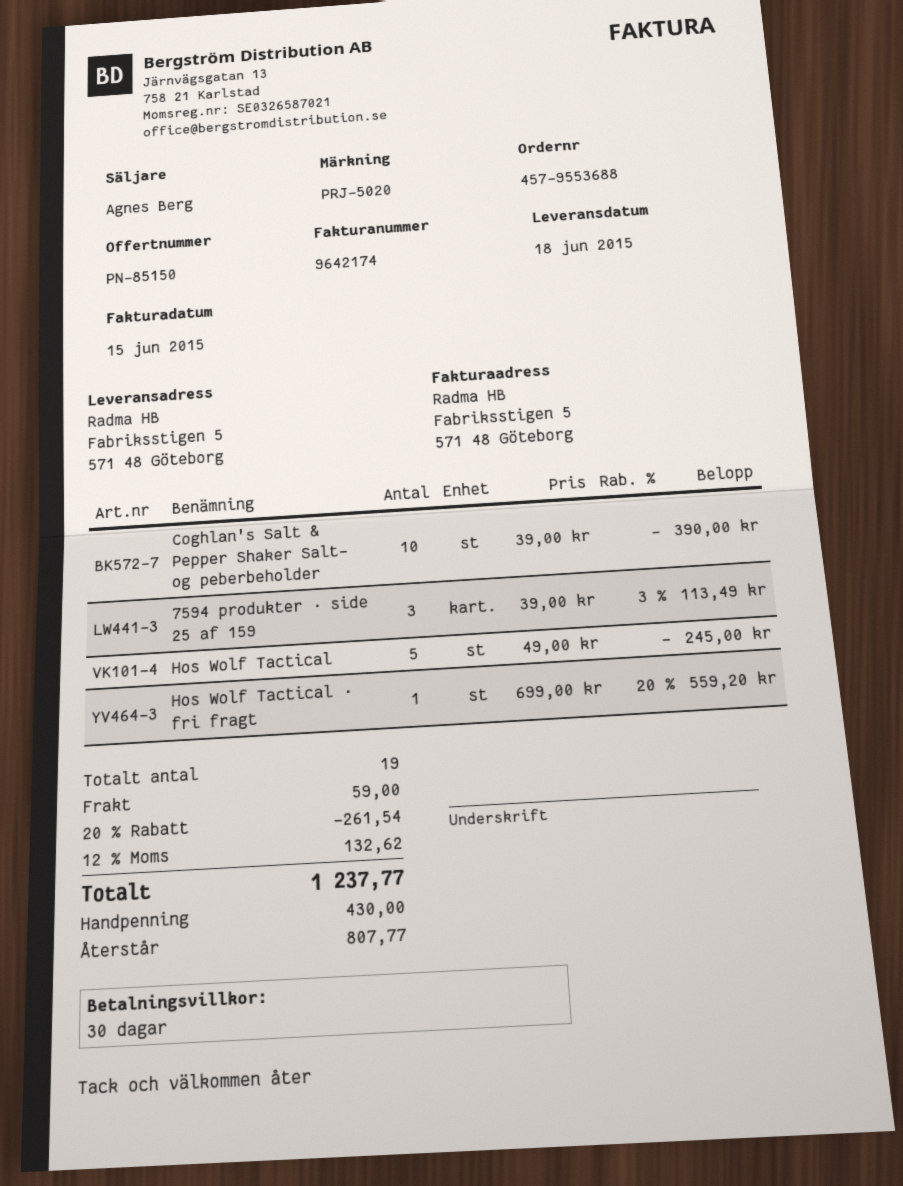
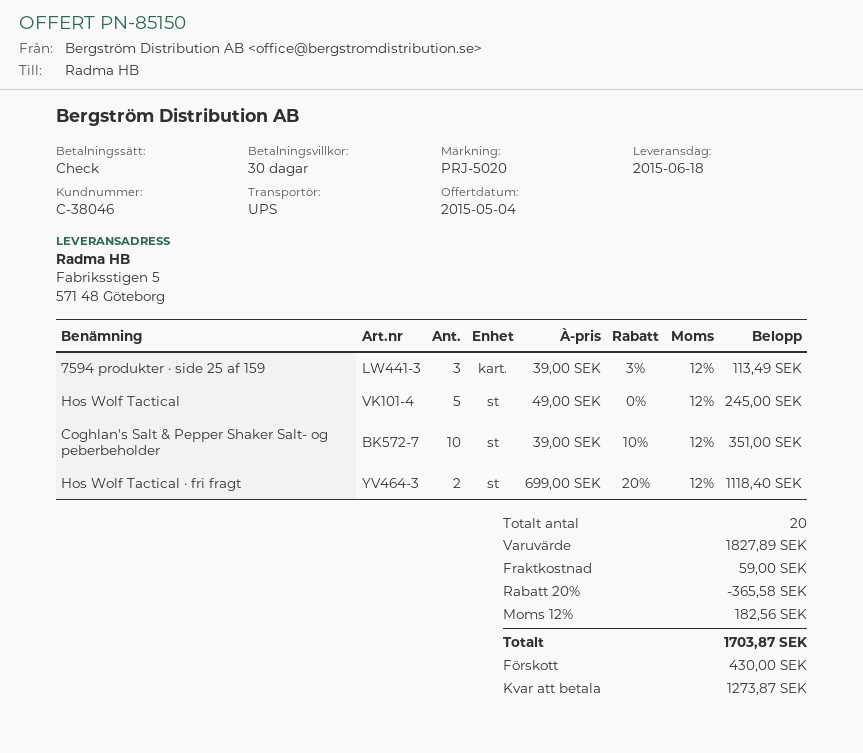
Coghlan's Salt & Pepper Shaker Salt- og peberbeholder: 10 x 39.00 = 390.00 -> 10 x 39.00 - 10% = 351.00
Hos Wolf Tactical · fri fragt: 1 x 699.00 - 20% = 559.20 -> 2 x 699.00 - 20% = 1118.40
total quantity: 19 -> 20
discount: 20% = 261.54 -> 20% = 365.58
tax: 12% = 132.62 -> 12% = 182.56
total: 1237.77 -> 1703.87
balance: 807.77 -> 1273.87

